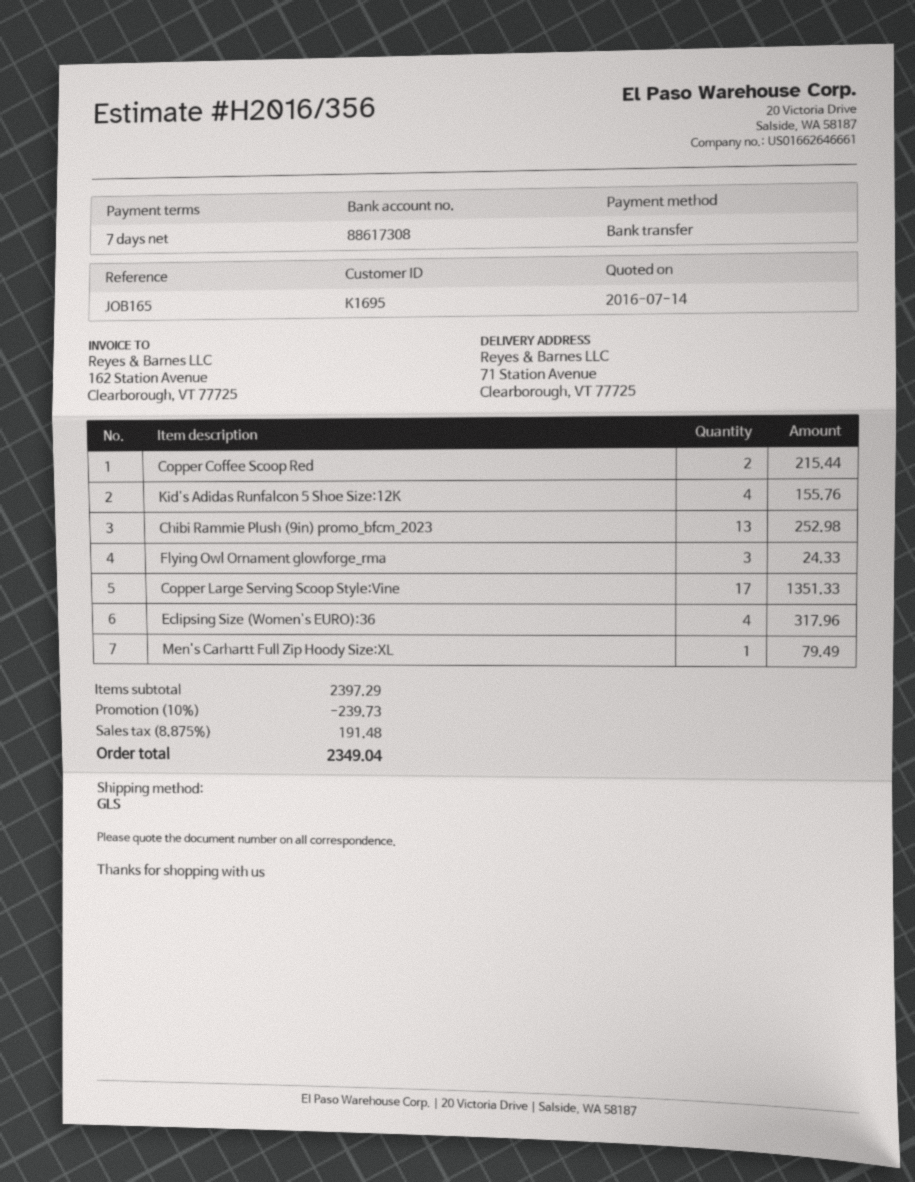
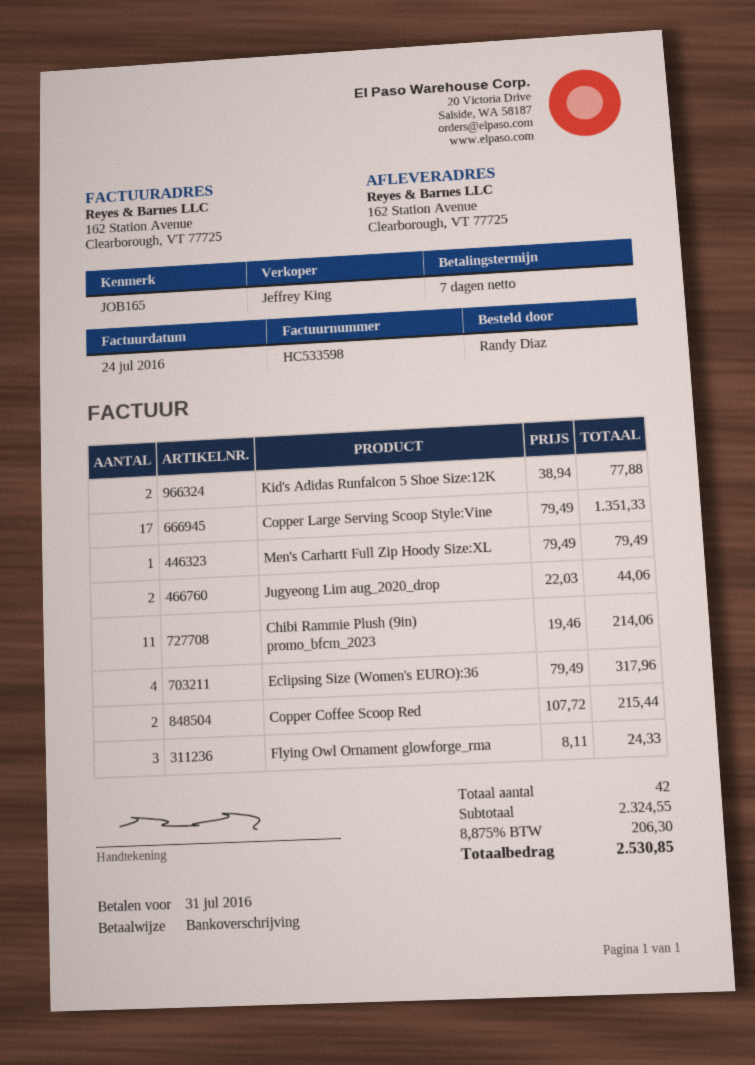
ship to: 71 Station Avenue, Clearborough, VT 77725 -> 162 Station Avenue, Clearborough, VT 77725
Kid's Adidas Runfalcon 5 Shoe Size:12K: 4 for 155.76 -> 2 for 77.88
Chibi Rammie Plush (9in) promo_bfcm_2023: 13 for 252.98 -> 11 for 214.06
Jugyeong Lim aug_2020_drop: none -> 2 for 44.06
subtotal: 2397.29 -> 2324.55
discount: 10% = 239.73 -> none
tax: 8.875% = 191.48 -> 8.875% = 206.30
total: 2349.04 -> 2530.85

